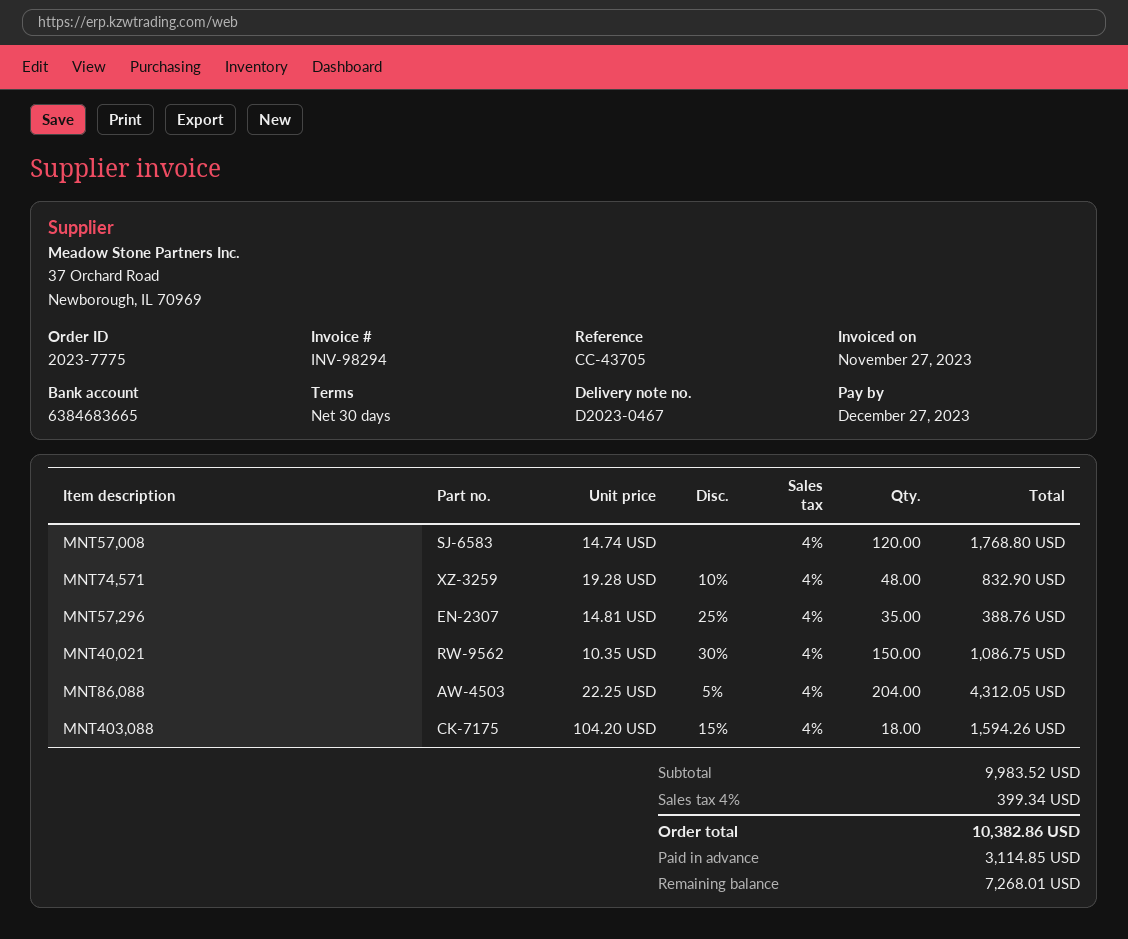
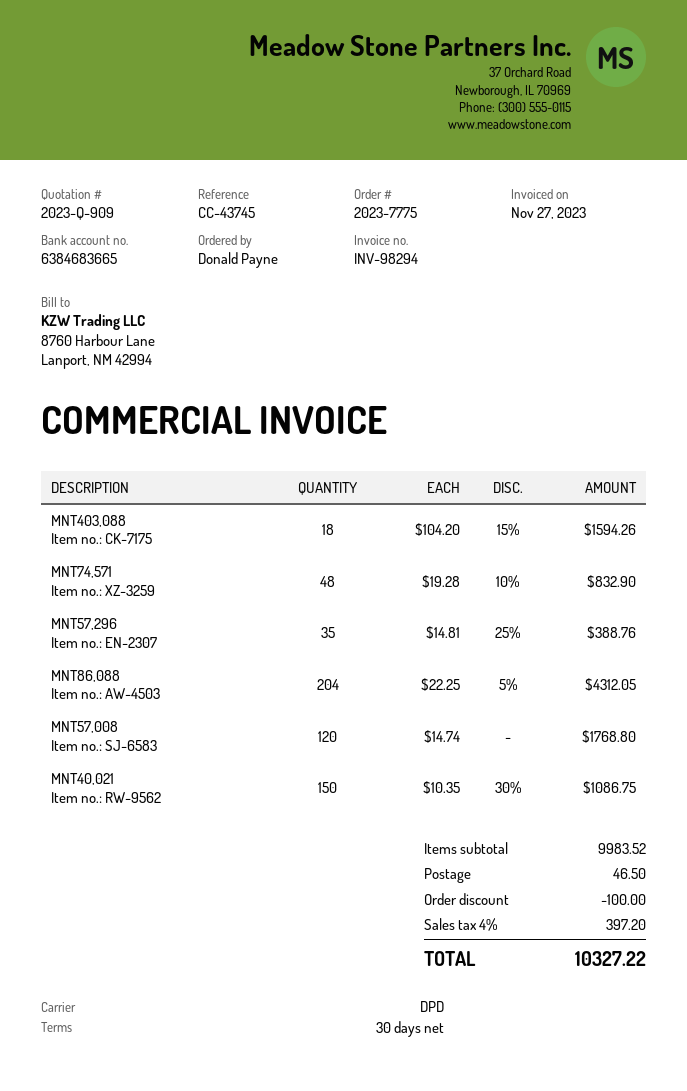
reference: CC-43705 -> CC-43745
discount: none -> 100.00
shipping: none -> 46.50
tax: 4% = 399.34 -> 4% = 397.20
total: 10382.86 -> 10327.22

